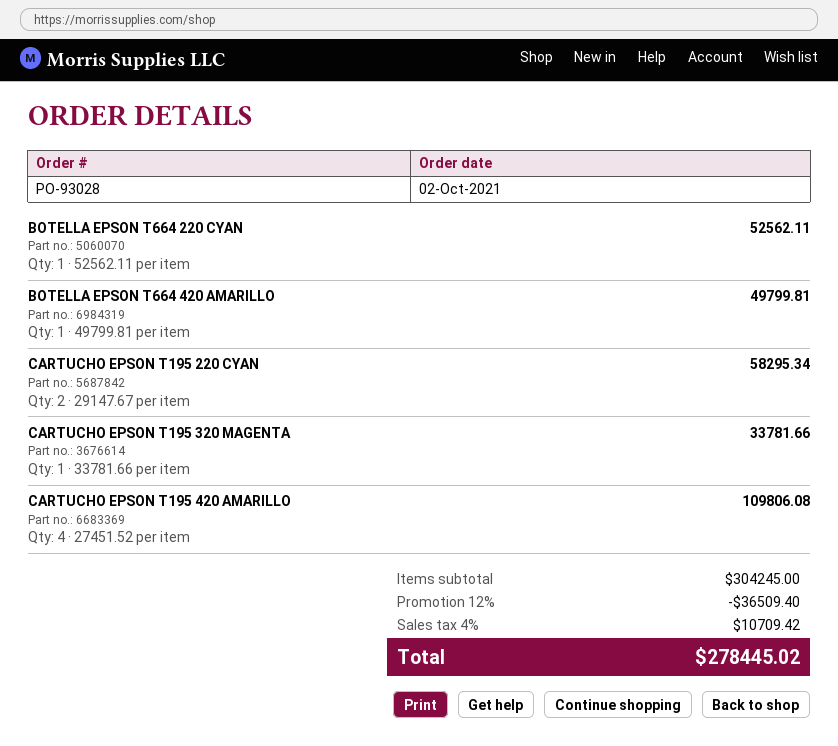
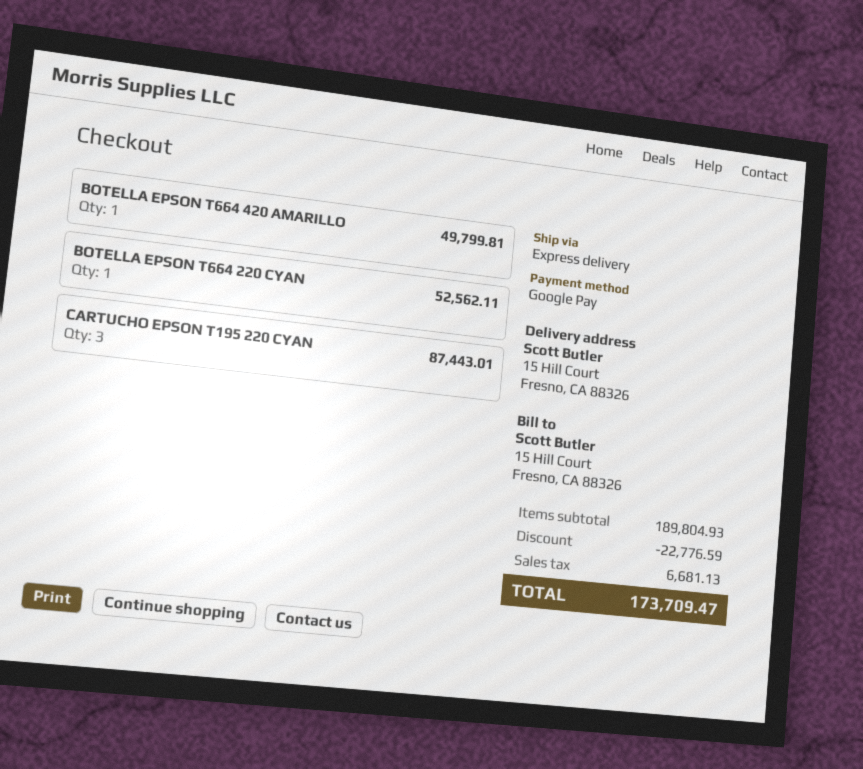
CARTUCHO EPSON T195 220 CYAN: 2 for 58295.34 -> 3 for 87443.01
CARTUCHO EPSON T195 320 MAGENTA: 1 for 33781.66 -> none
CARTUCHO EPSON T195 420 AMARILLO: 4 for 109806.08 -> none
subtotal: 304245.00 -> 189804.93
discount: 36509.40 -> 22776.59
tax: 10709.42 -> 6681.13
total: 278445.02 -> 173709.47

